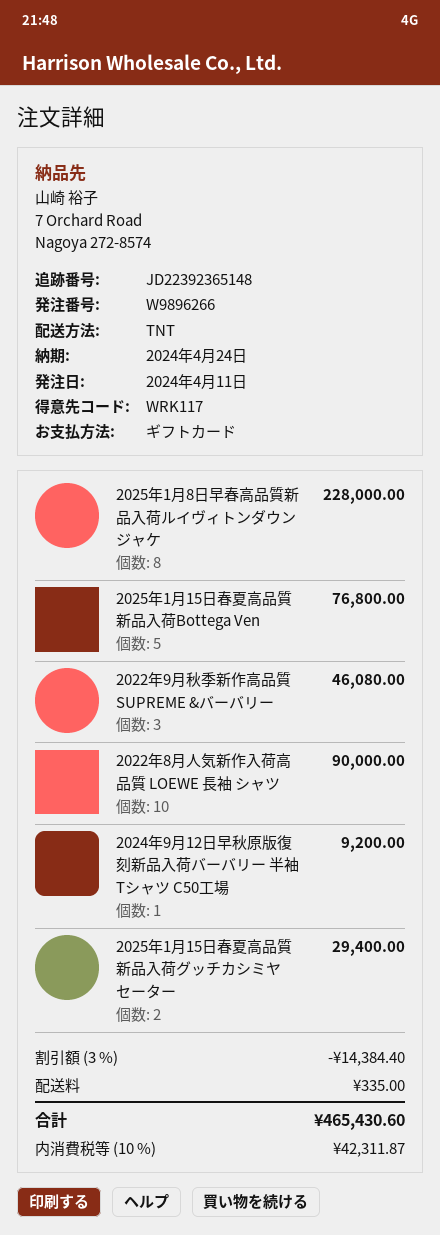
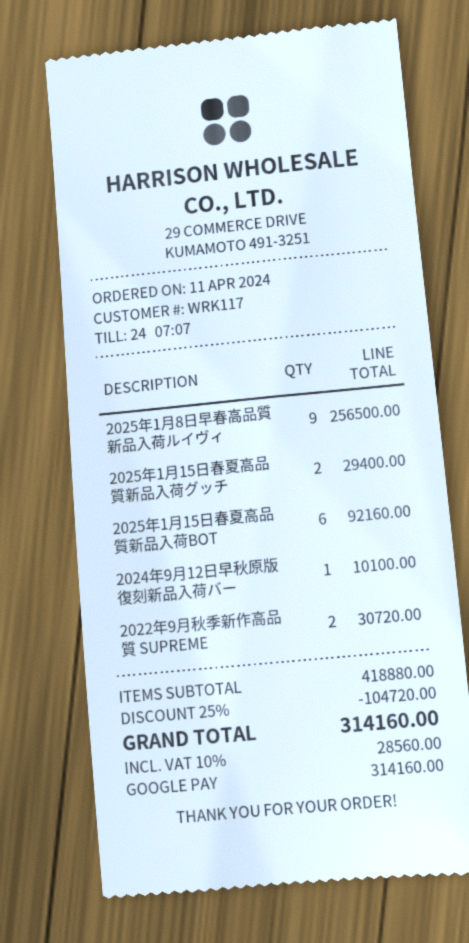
payment method: gift card -> Google Pay
2025年1月8日早春高品質新品入荷ルイヴィトンダウンジャケ: 8 for 228000.00 -> 9 for 256500.00
2025年1月15日春夏高品質新品入荷Bottega Ven: 5 for 76800.00 -> 6 for 92160.00
2022年9月秋季新作高品質 SUPREME &バーバリー: 3 for 46080.00 -> 2 for 30720.00
2022年8月人気新作入荷高品質 LOEWE 長袖 シャツ: 10 for 90000.00 -> none
2024年9月12日早秋原版復刻新品入荷バーバリー 半袖 Tシャツ C50工場: 1 for 9200.00 -> 1 for 10100.00
discount: 3% = 14384.40 -> 25% = 104720.00
shipping: 335.00 -> none
tax: 10% = 42311.87 -> 10% = 28560.00
total: 465430.60 -> 314160.00

